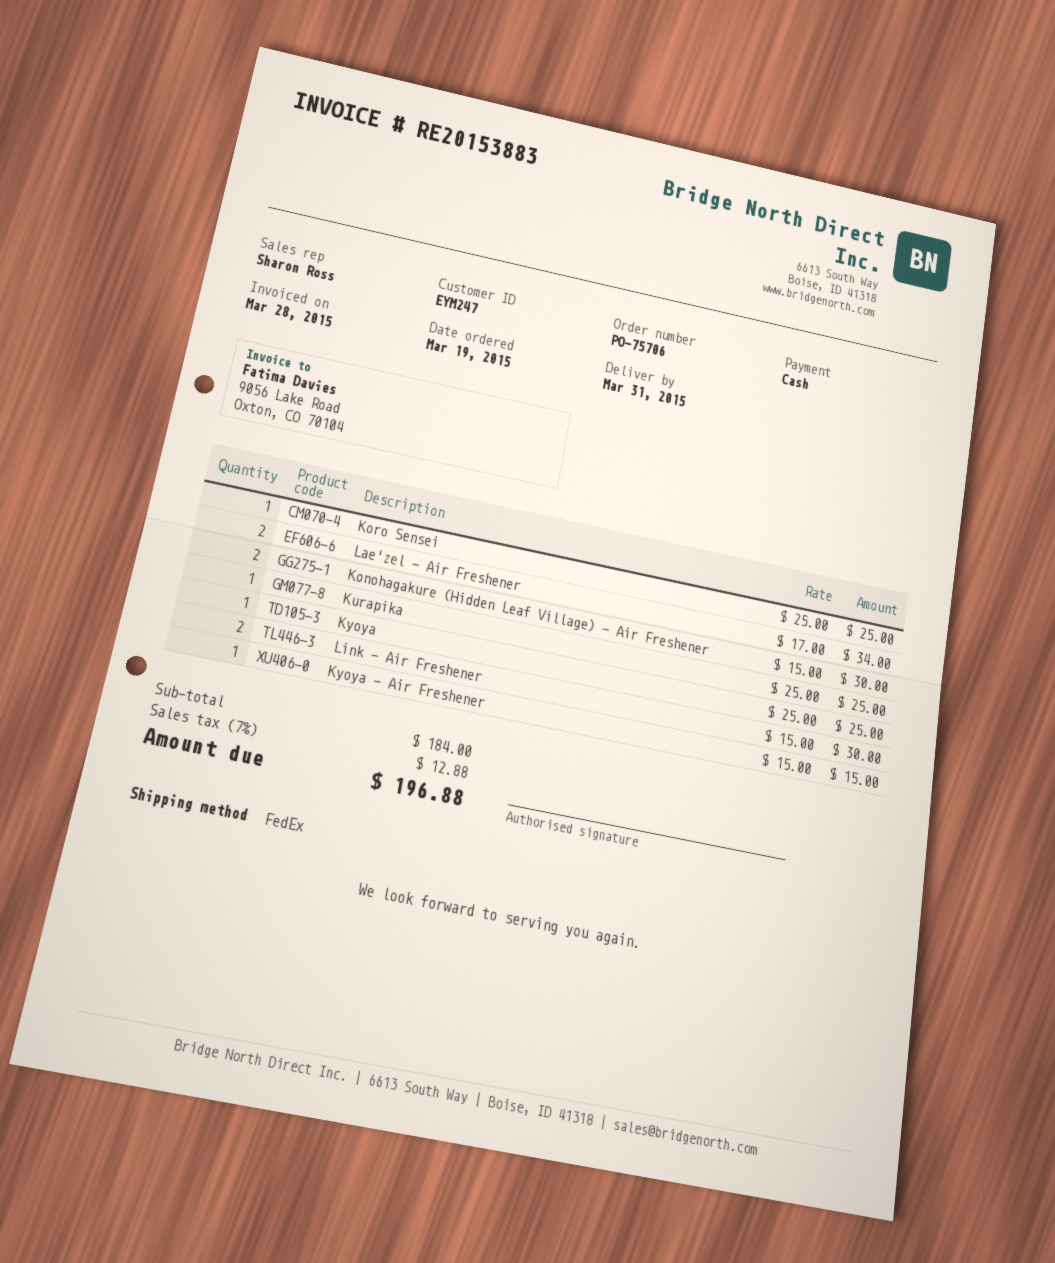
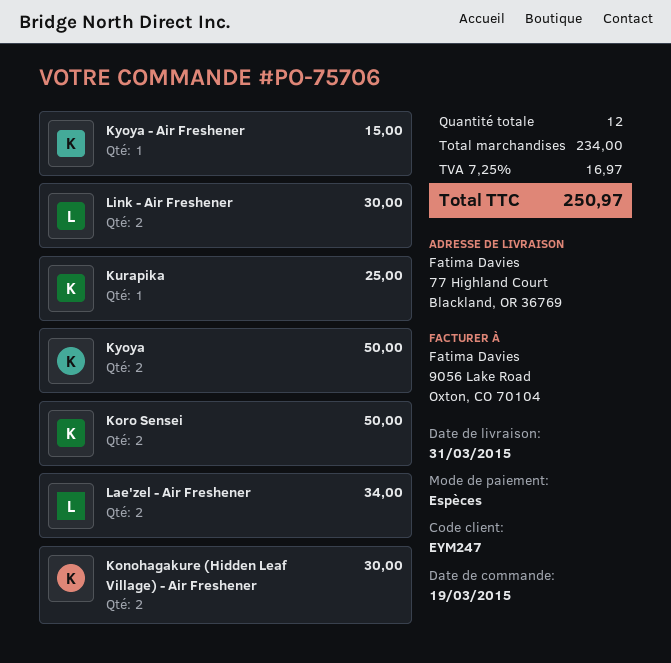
Koro Sensei: 1 for 25.00 -> 2 for 50.00
Kyoya: 1 for 25.00 -> 2 for 50.00
subtotal: 184.00 -> 234.00
tax: 7% = 12.88 -> 7.25% = 16.97
total: 196.88 -> 250.97

